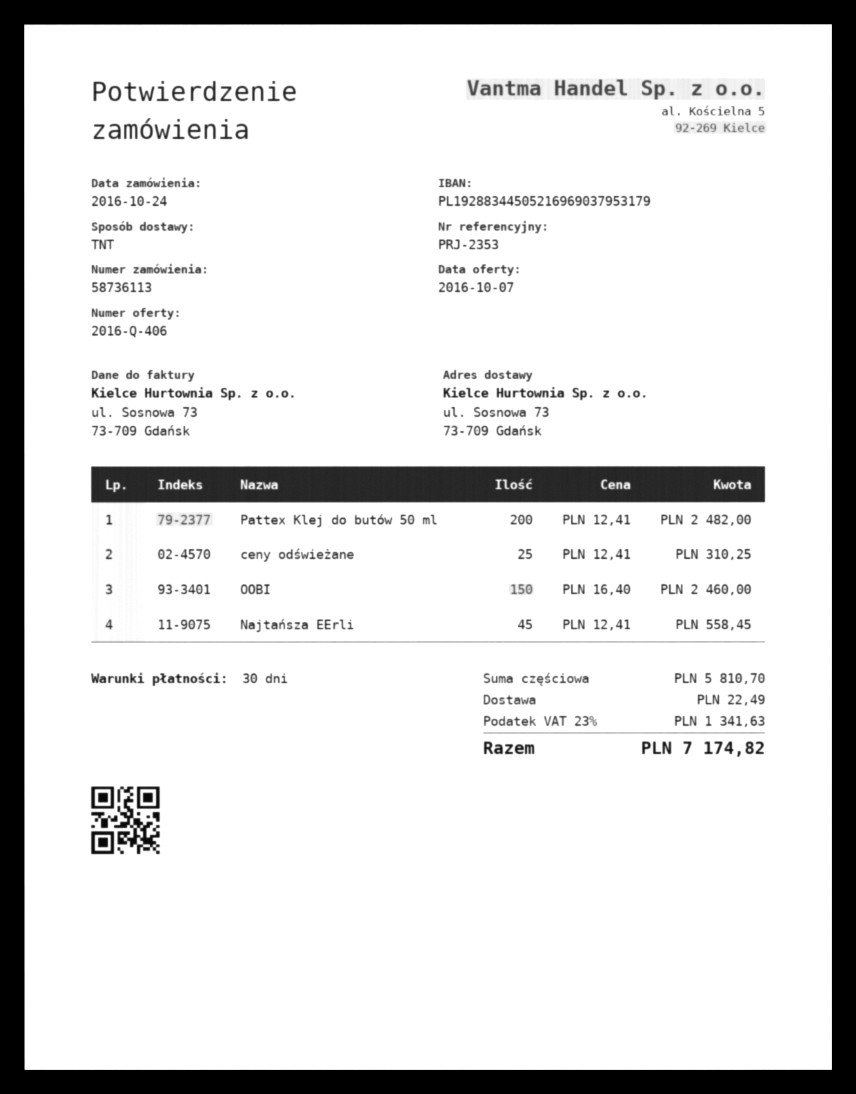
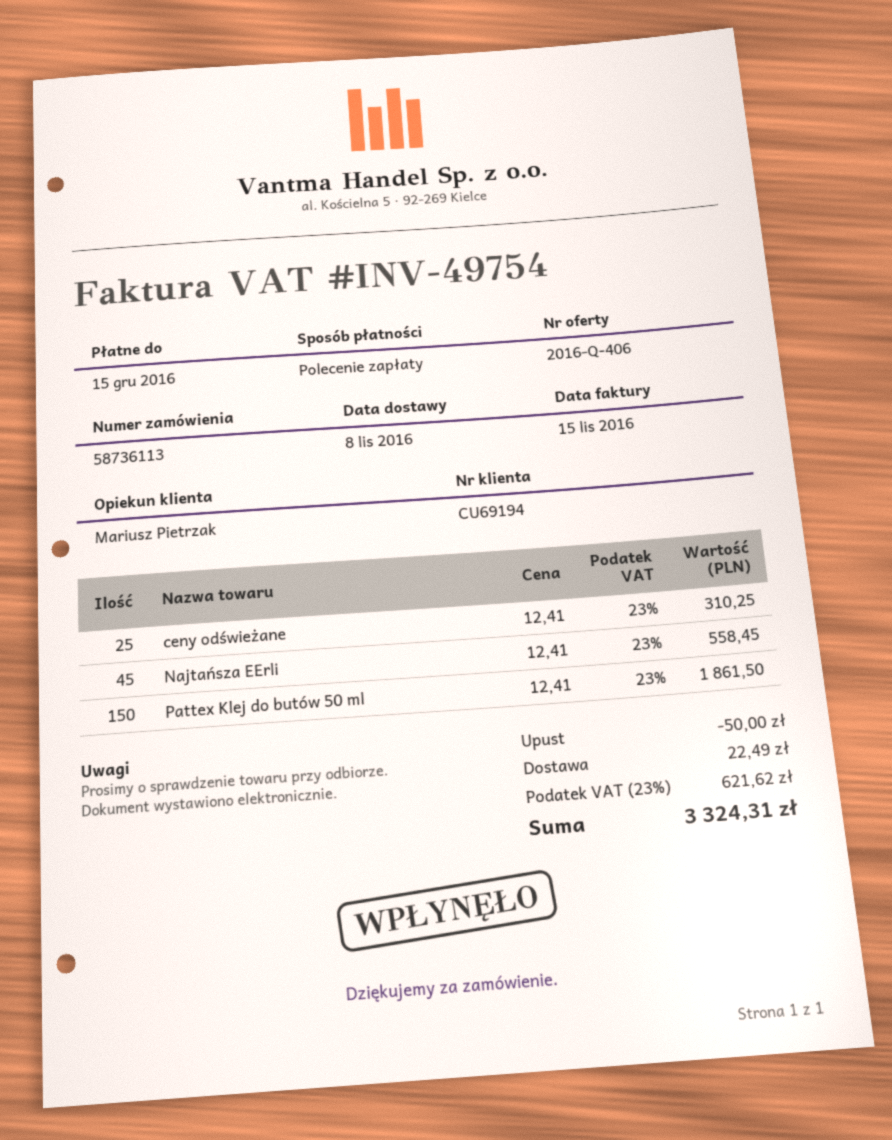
Pattex Klej do butów 50 ml: 200 x 12.41 = 2482.00 -> 150 x 12.41 = 1861.50
OOBI: 150 x 16.40 = 2460.00 -> none
discount: none -> 50.00
tax: 23% = 1341.63 -> 23% = 621.62
total: 7174.82 -> 3324.31

